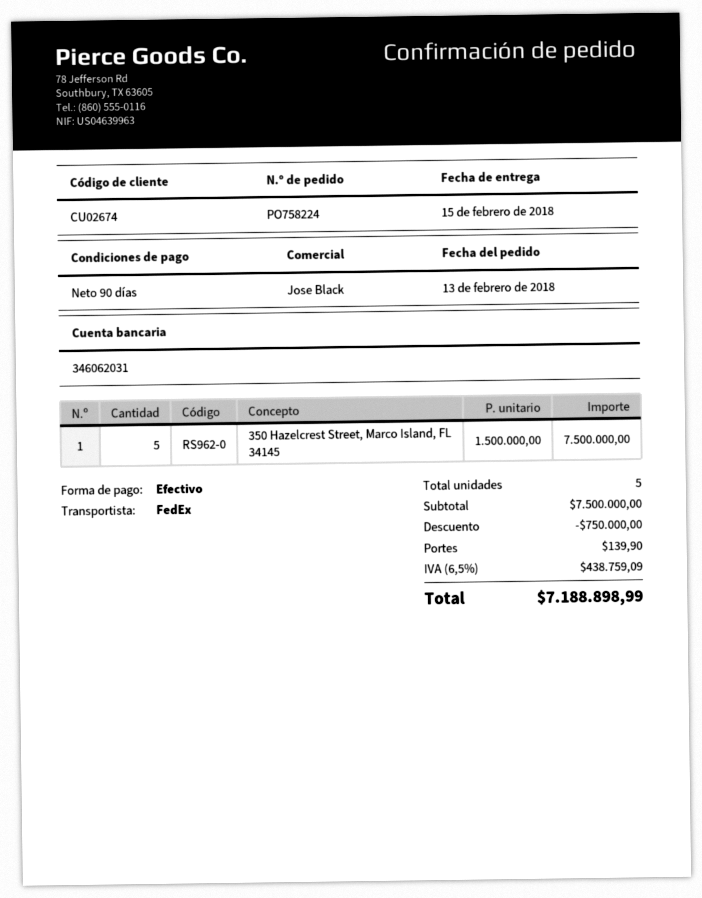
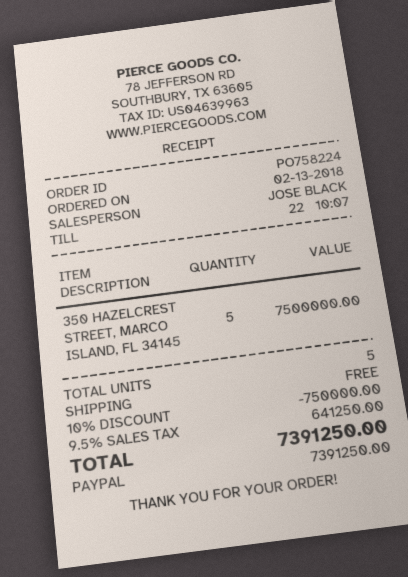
payment method: cash -> PayPal
shipping: 139.90 -> 0.00
tax: 6.5% = 438759.09 -> 9.5% = 641250.00
total: 7188898.99 -> 7391250.00

